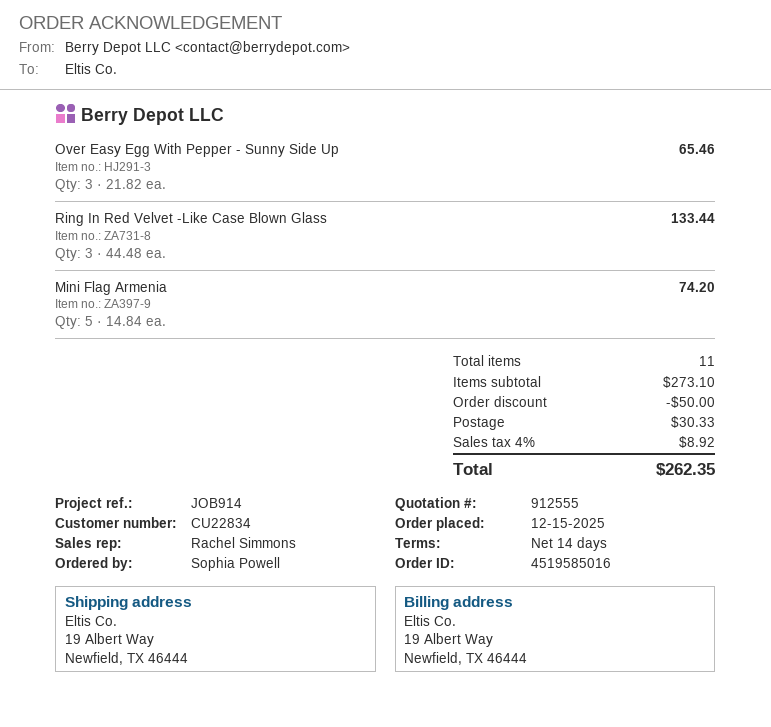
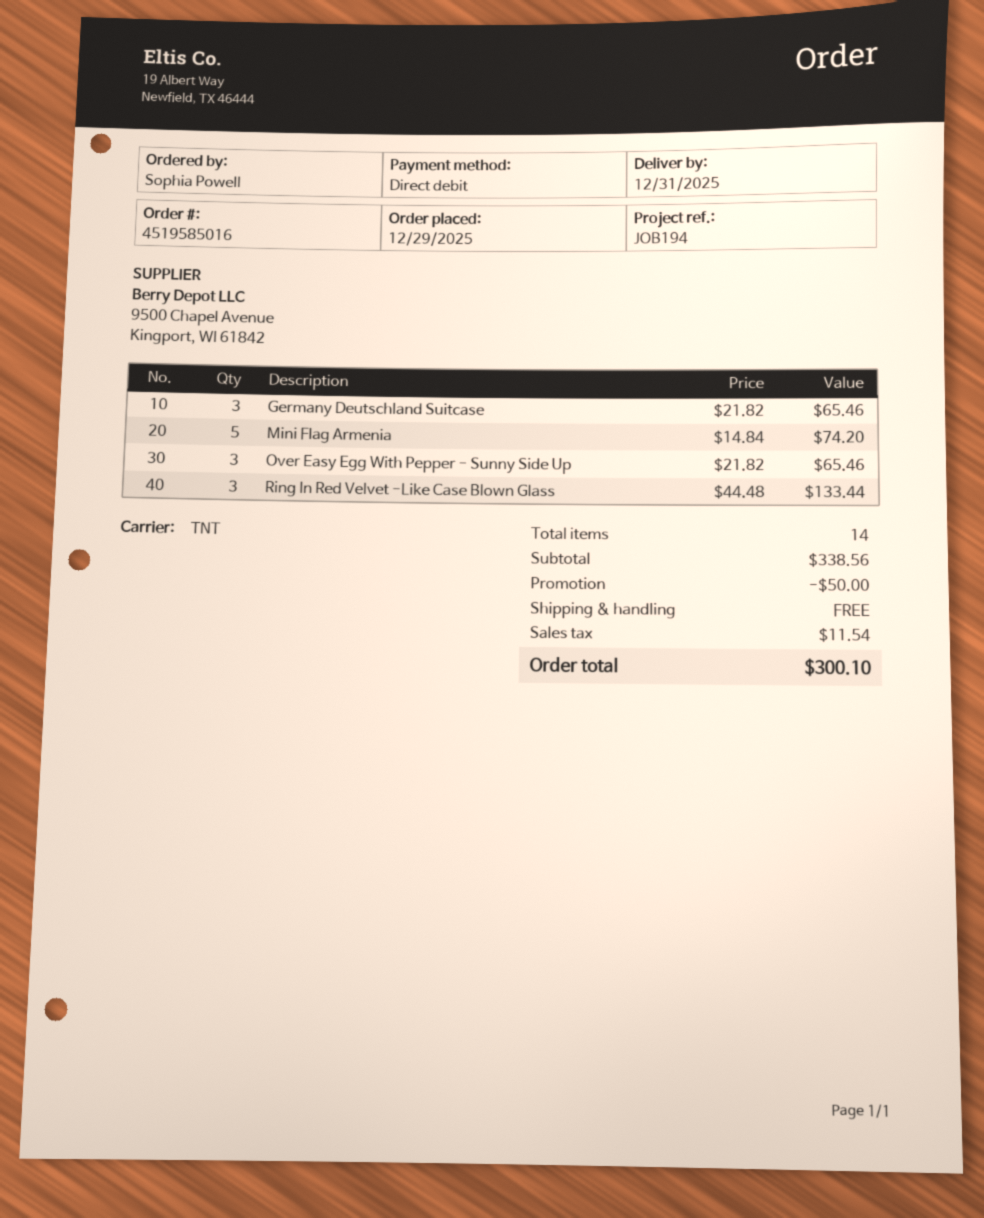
order date: 2025-12-15 -> 2025-12-29
reference: JOB914 -> JOB194
Germany Deutschland Suitcase: none -> 3 x 21.82 = 65.46
total quantity: 11 -> 14
subtotal: 273.10 -> 338.56
shipping: 30.33 -> 0.00
tax: 8.92 -> 11.54
total: 262.35 -> 300.10

